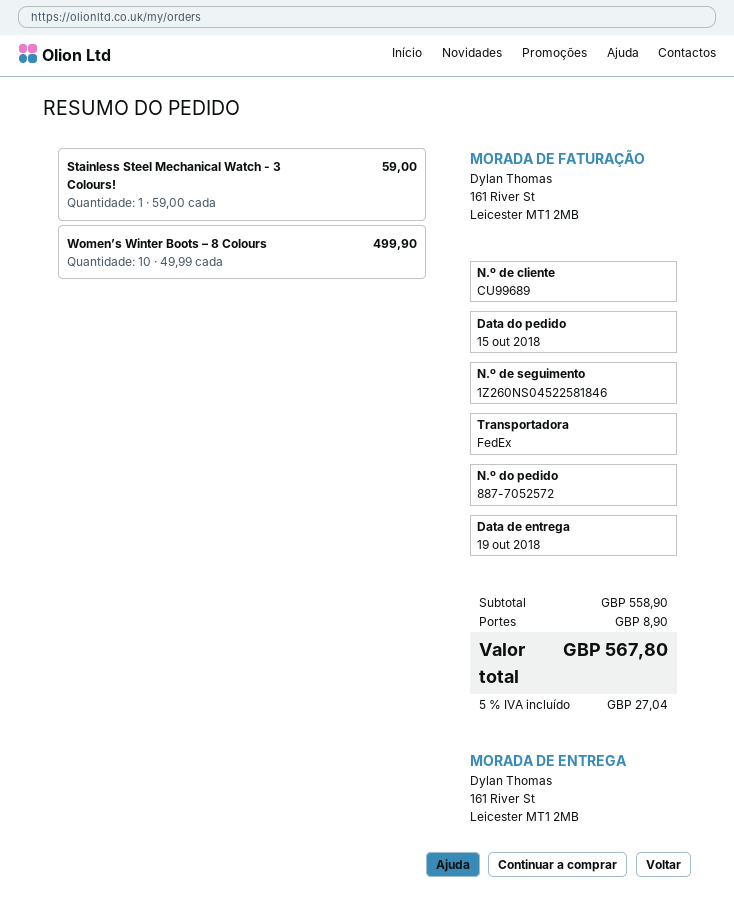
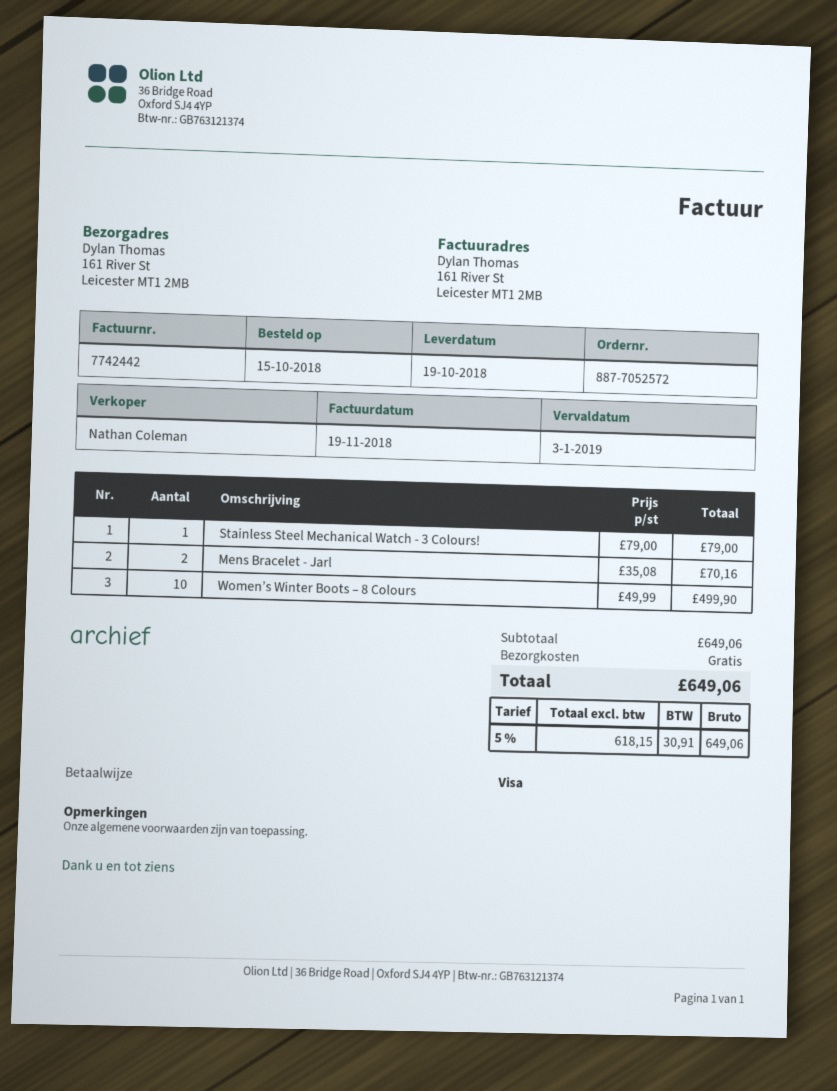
Stainless Steel Mechanical Watch - 3 Colours!: 1 x 59.00 = 59.00 -> 1 x 79.00 = 79.00
Mens Bracelet - Jarl: none -> 2 x 35.08 = 70.16
subtotal: 558.90 -> 649.06
shipping: 8.90 -> 0.00
tax: 5% = 27.04 -> 5% = 30.91
total: 567.80 -> 649.06

